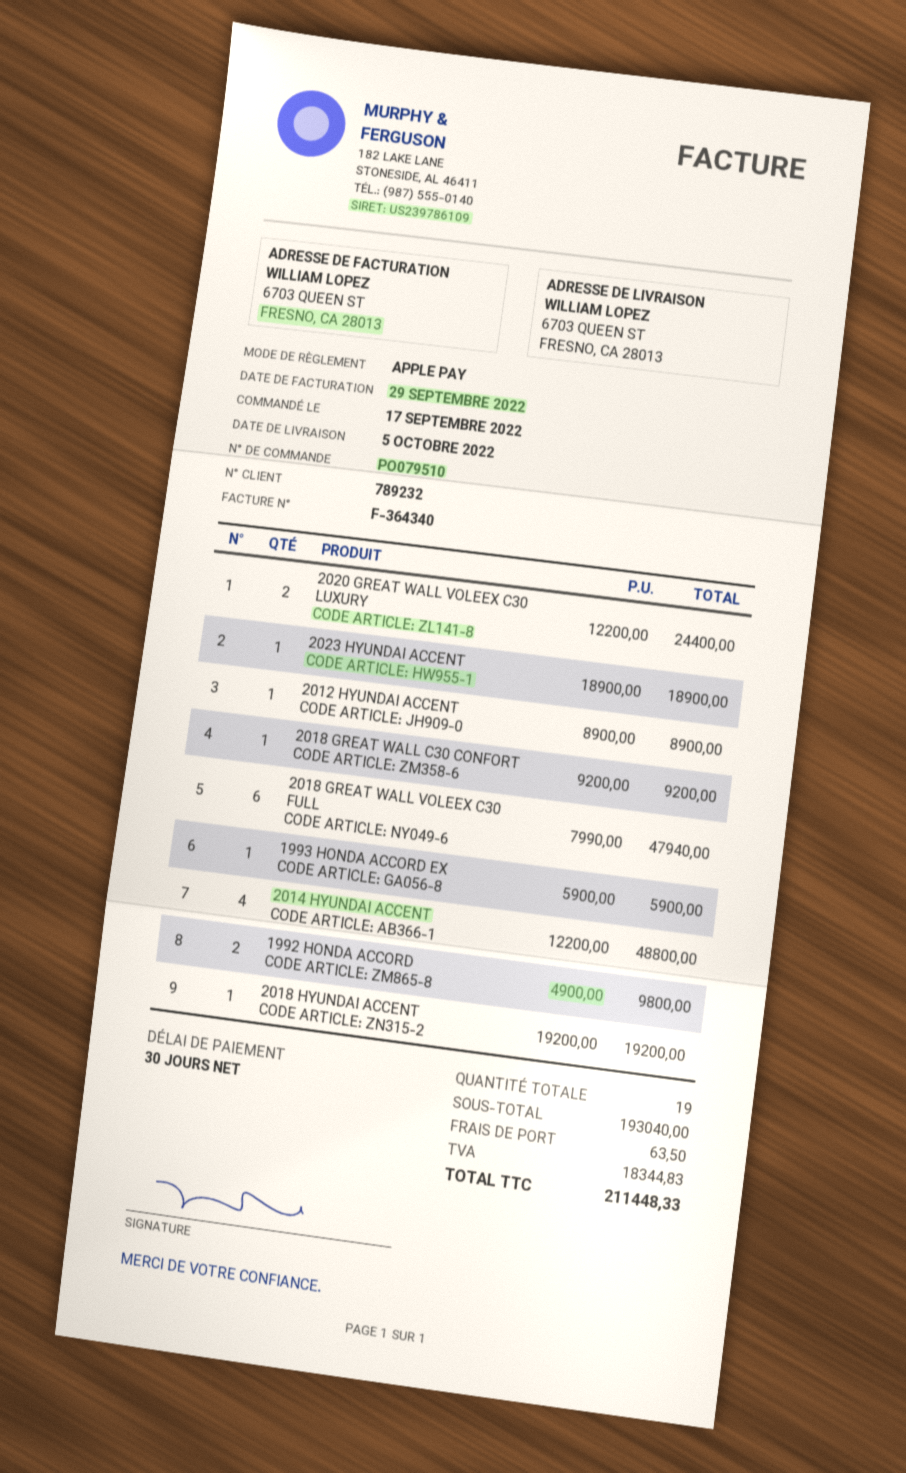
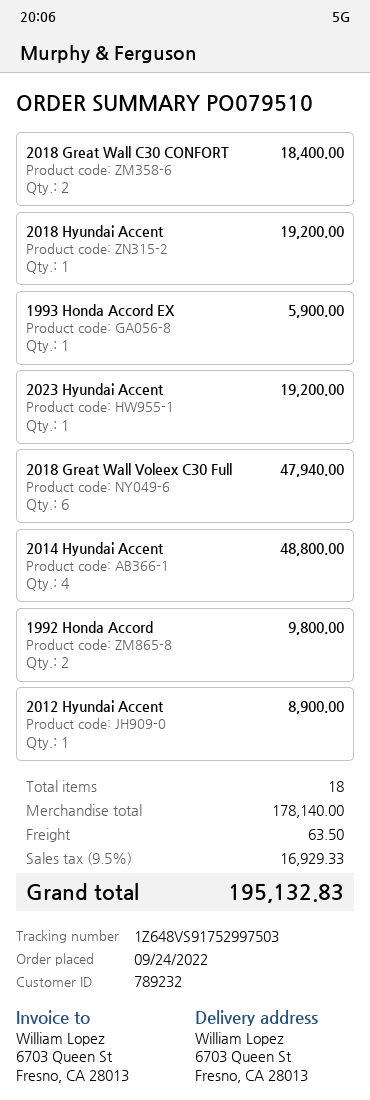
order date: 2022-09-17 -> 2022-09-24
2020 GREAT WALL VOLEEX C30 LUXURY: 2 for 24400.00 -> none
2023 HYUNDAI ACCENT: 1 for 18900.00 -> 1 for 19200.00
2018 GREAT WALL C30 CONFORT: 1 for 9200.00 -> 2 for 18400.00
total quantity: 19 -> 18
subtotal: 193040.00 -> 178140.00
tax: 18344.83 -> 16929.33
total: 211448.33 -> 195132.83

